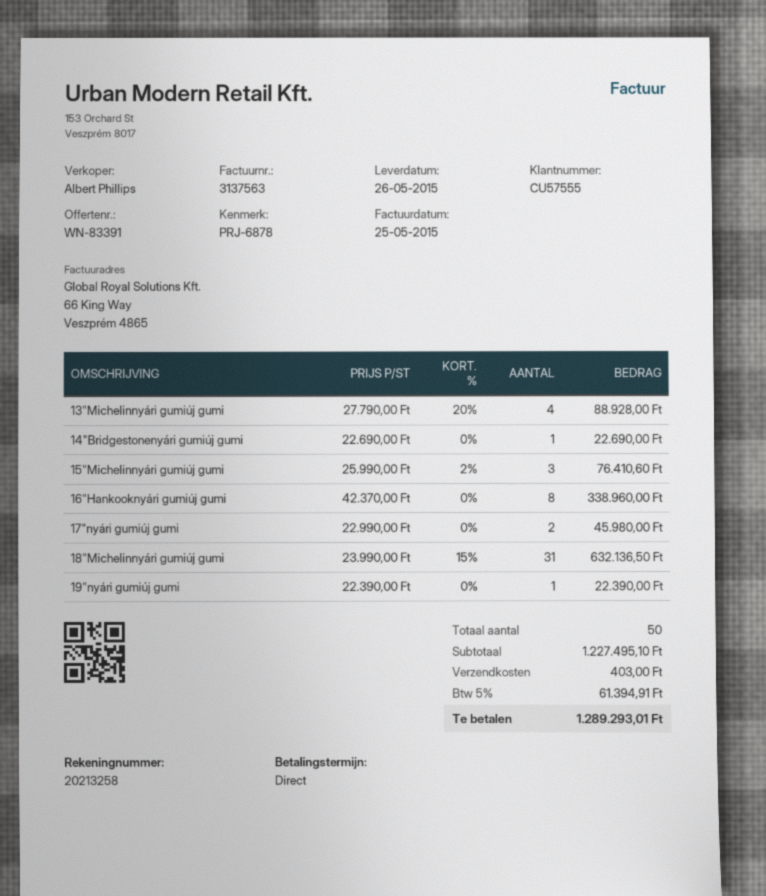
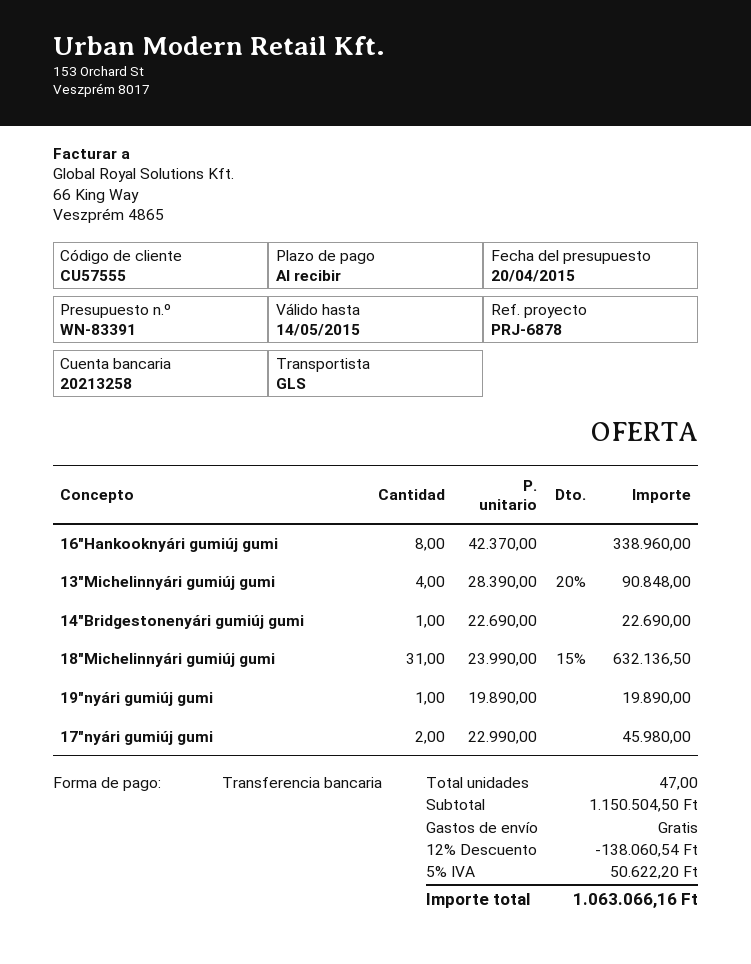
13"Michelinnyári gumiúj gumi: 4 x 27790.00 - 20% = 88928.00 -> 4 x 28390.00 - 20% = 90848.00
15"Michelinnyári gumiúj gumi: 3 x 25990.00 - 2% = 76410.60 -> none
19"nyári gumiúj gumi: 1 x 22390.00 = 22390.00 -> 1 x 19890.00 = 19890.00
total quantity: 50 -> 47
subtotal: 1227495.10 -> 1150504.50
discount: none -> 12% = 138060.54
shipping: 403.00 -> 0.00
tax: 5% = 61394.91 -> 5% = 50622.20
total: 1289293.01 -> 1063066.16

